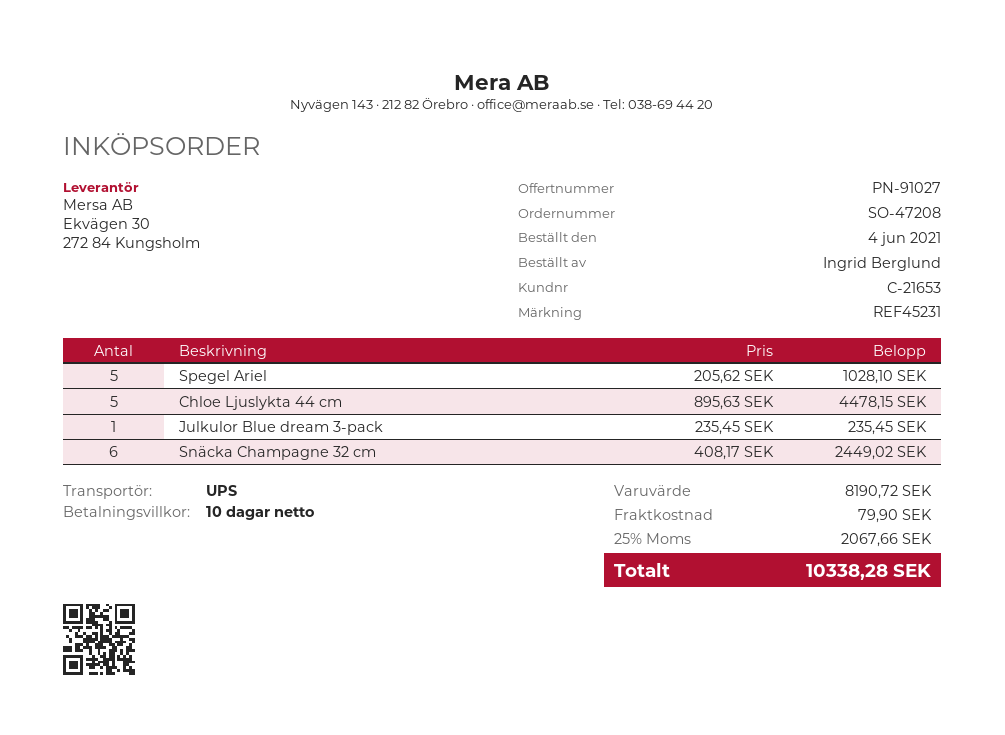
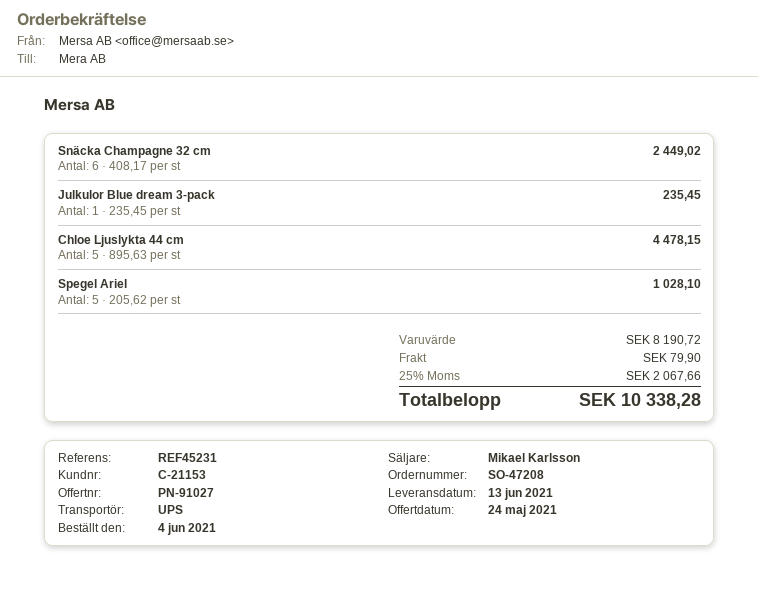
customer number: C-21653 -> C-21153

